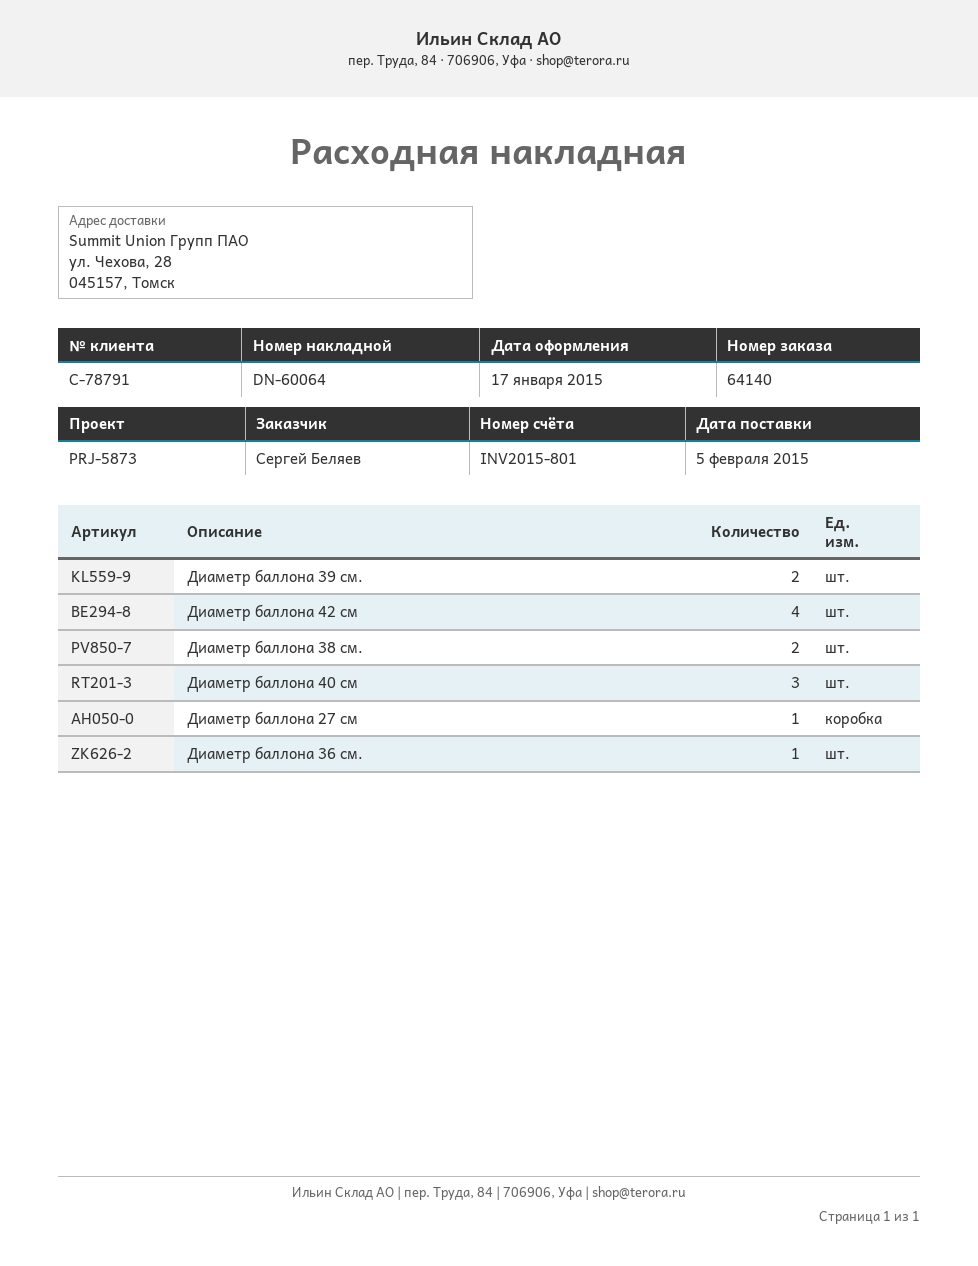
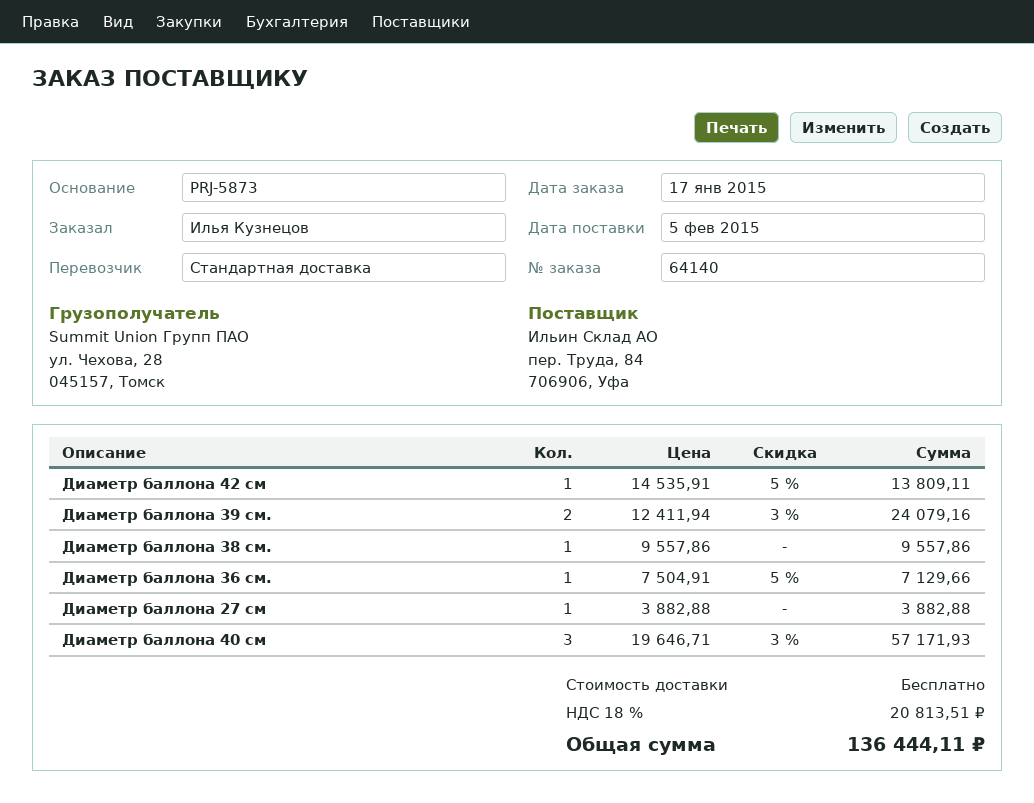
ordered by: Сергей Беляев -> Илья Кузнецов
Диаметр баллона 42 см: 4 -> 1
Диаметр баллона 38 см.: 2 -> 1

